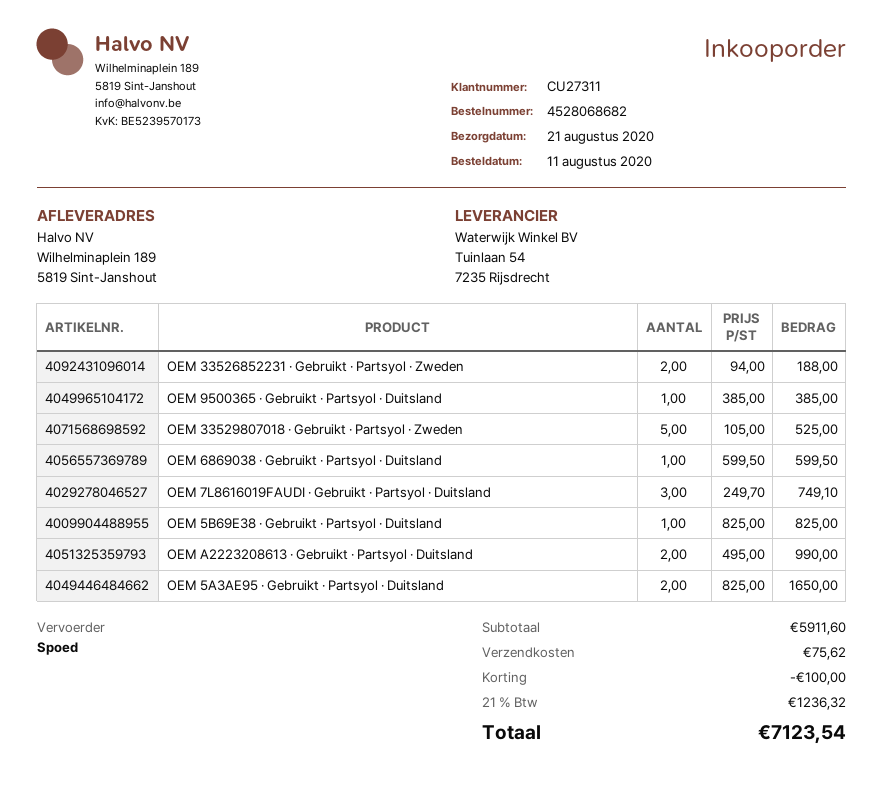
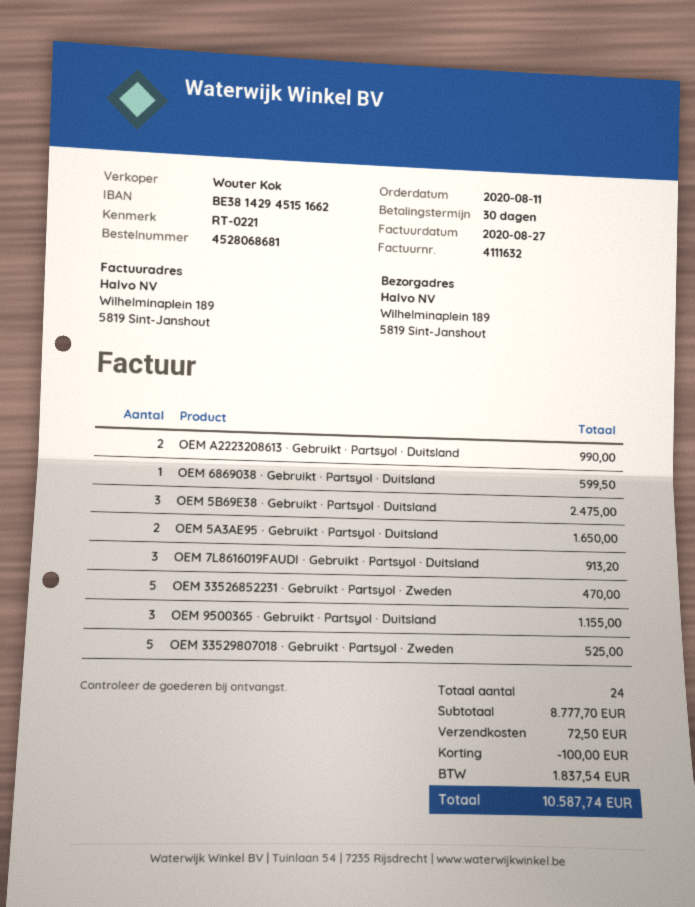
order number: 4528068682 -> 4528068681
OEM 33526852231 · Gebruikt · Partsyol · Zweden: 2 for 188.00 -> 5 for 470.00
OEM 9500365 · Gebruikt · Partsyol · Duitsland: 1 for 385.00 -> 3 for 1155.00
OEM 7L8616019FAUDI · Gebruikt · Partsyol · Duitsland: 3 for 749.10 -> 3 for 913.20
OEM 5B69E38 · Gebruikt · Partsyol · Duitsland: 1 for 825.00 -> 3 for 2475.00
subtotal: 5911.60 -> 8777.70
shipping: 75.62 -> 72.50
tax: 1236.32 -> 1837.54
total: 7123.54 -> 10587.74

